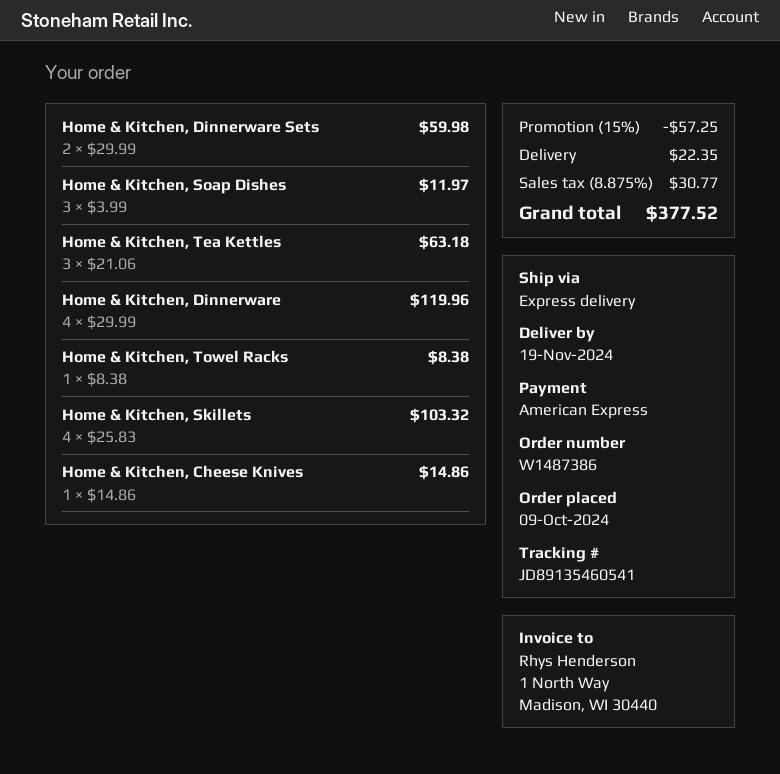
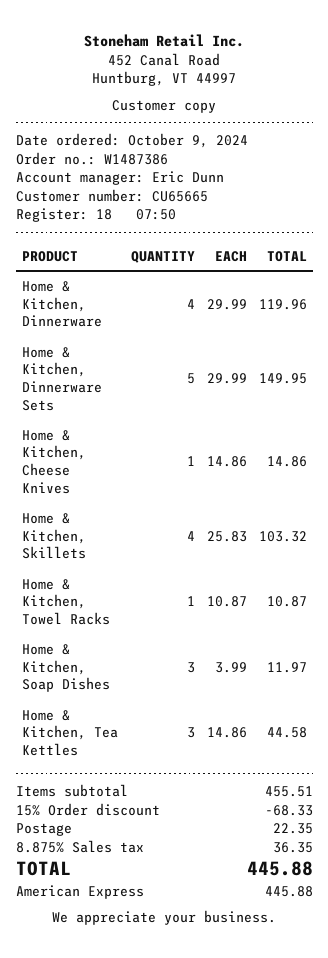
Home & Kitchen, Dinnerware Sets: 2 x 29.99 = 59.98 -> 5 x 29.99 = 149.95
Home & Kitchen, Tea Kettles: 3 x 21.06 = 63.18 -> 3 x 14.86 = 44.58
Home & Kitchen, Towel Racks: 1 x 8.38 = 8.38 -> 1 x 10.87 = 10.87
discount: 15% = 57.25 -> 15% = 68.33
tax: 8.875% = 30.77 -> 8.875% = 36.35
total: 377.52 -> 445.88

